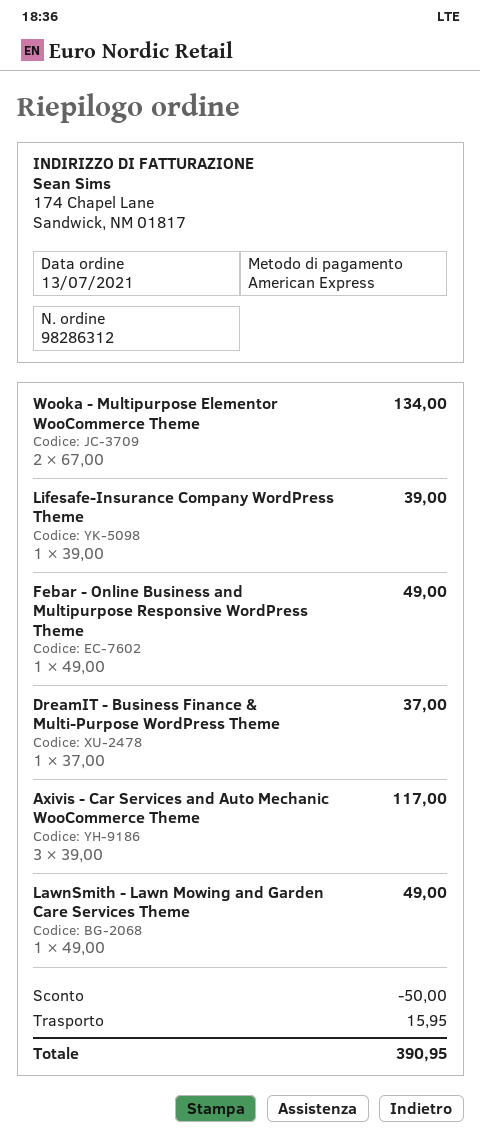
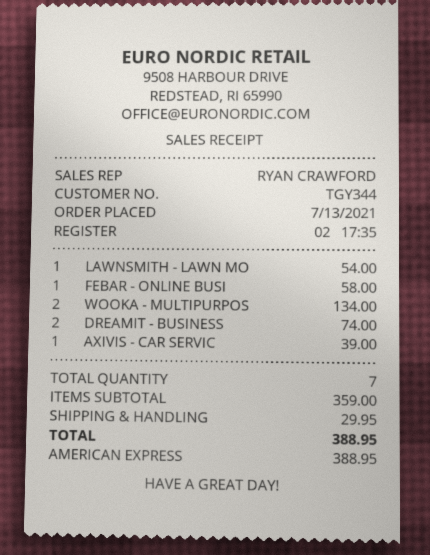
Lifesafe-Insurance Company WordPress Theme: 1 for 39.00 -> none
Febar - Online Business and Multipurpose Responsive WordPress Theme: 1 for 49.00 -> 1 for 58.00
DreamIT - Business Finance & Multi-Purpose WordPress Theme: 1 for 37.00 -> 2 for 74.00
Axivis - Car Services and Auto Mechanic WooCommerce Theme: 3 for 117.00 -> 1 for 39.00
LawnSmith - Lawn Mowing and Garden Care Services Theme: 1 for 49.00 -> 1 for 54.00
discount: 50.00 -> none
shipping: 15.95 -> 29.95
total: 390.95 -> 388.95

